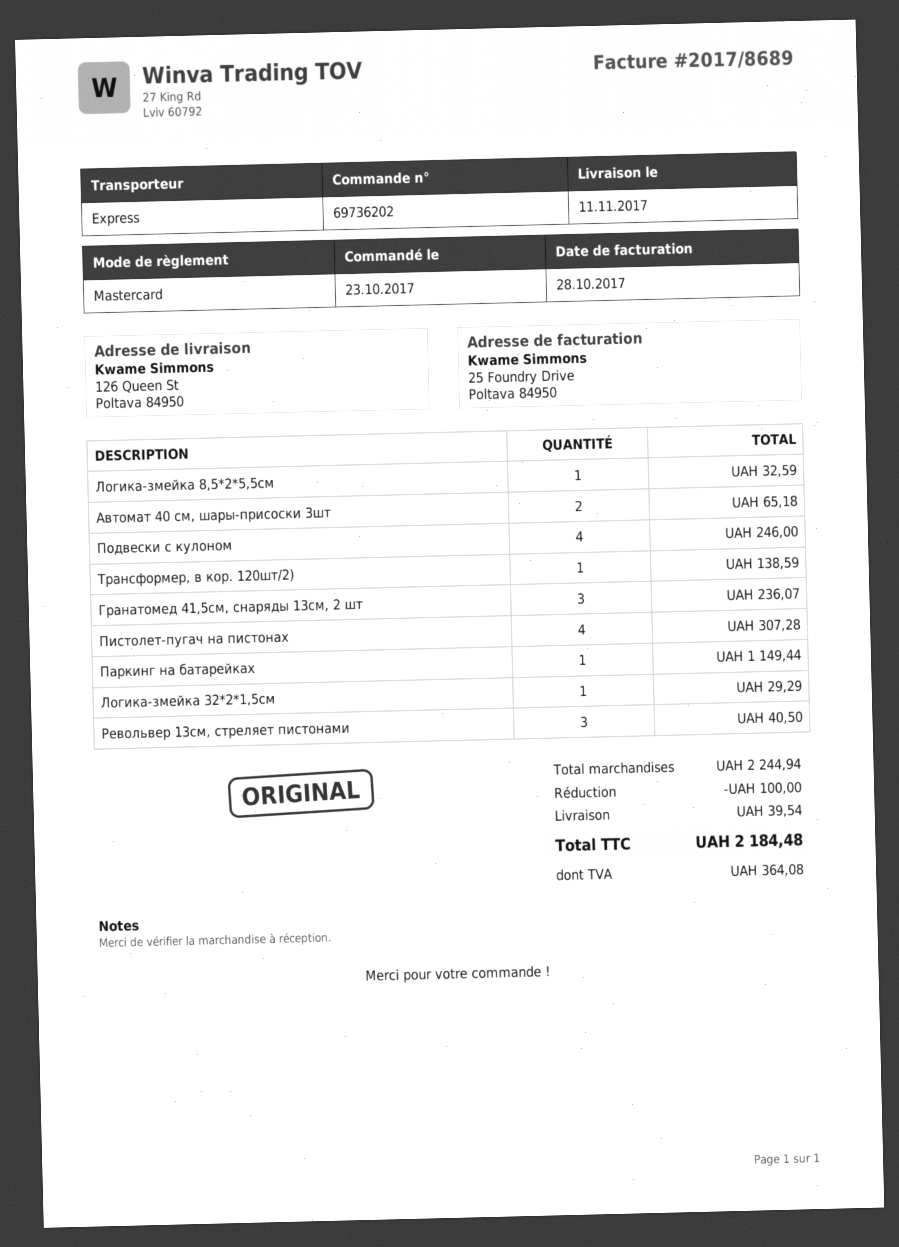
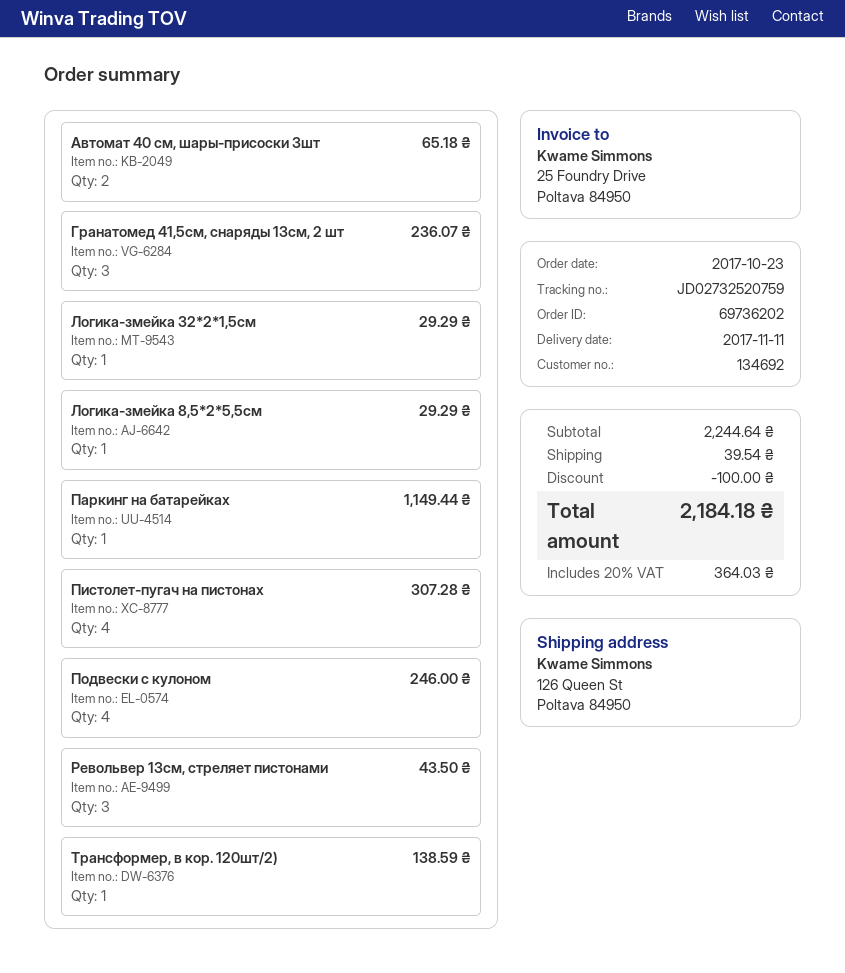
Логика-змейка 8,5*2*5,5см: 1 for 32.59 -> 1 for 29.29
Револьвер 13см, стреляет пистонами: 3 for 40.50 -> 3 for 43.50
subtotal: 2244.94 -> 2244.64
tax: 364.08 -> 364.03
total: 2184.48 -> 2184.18

